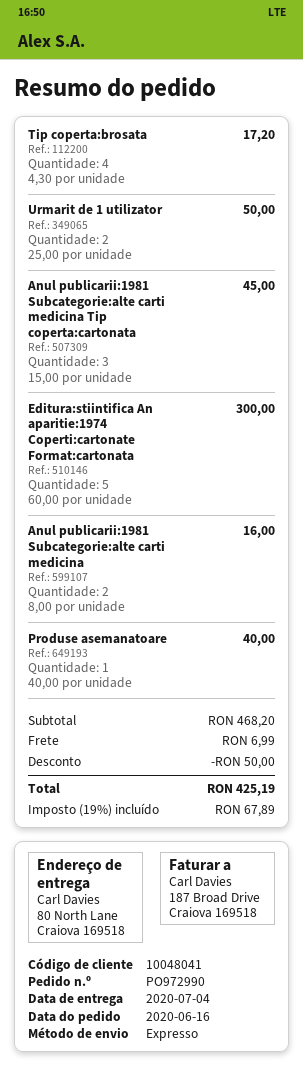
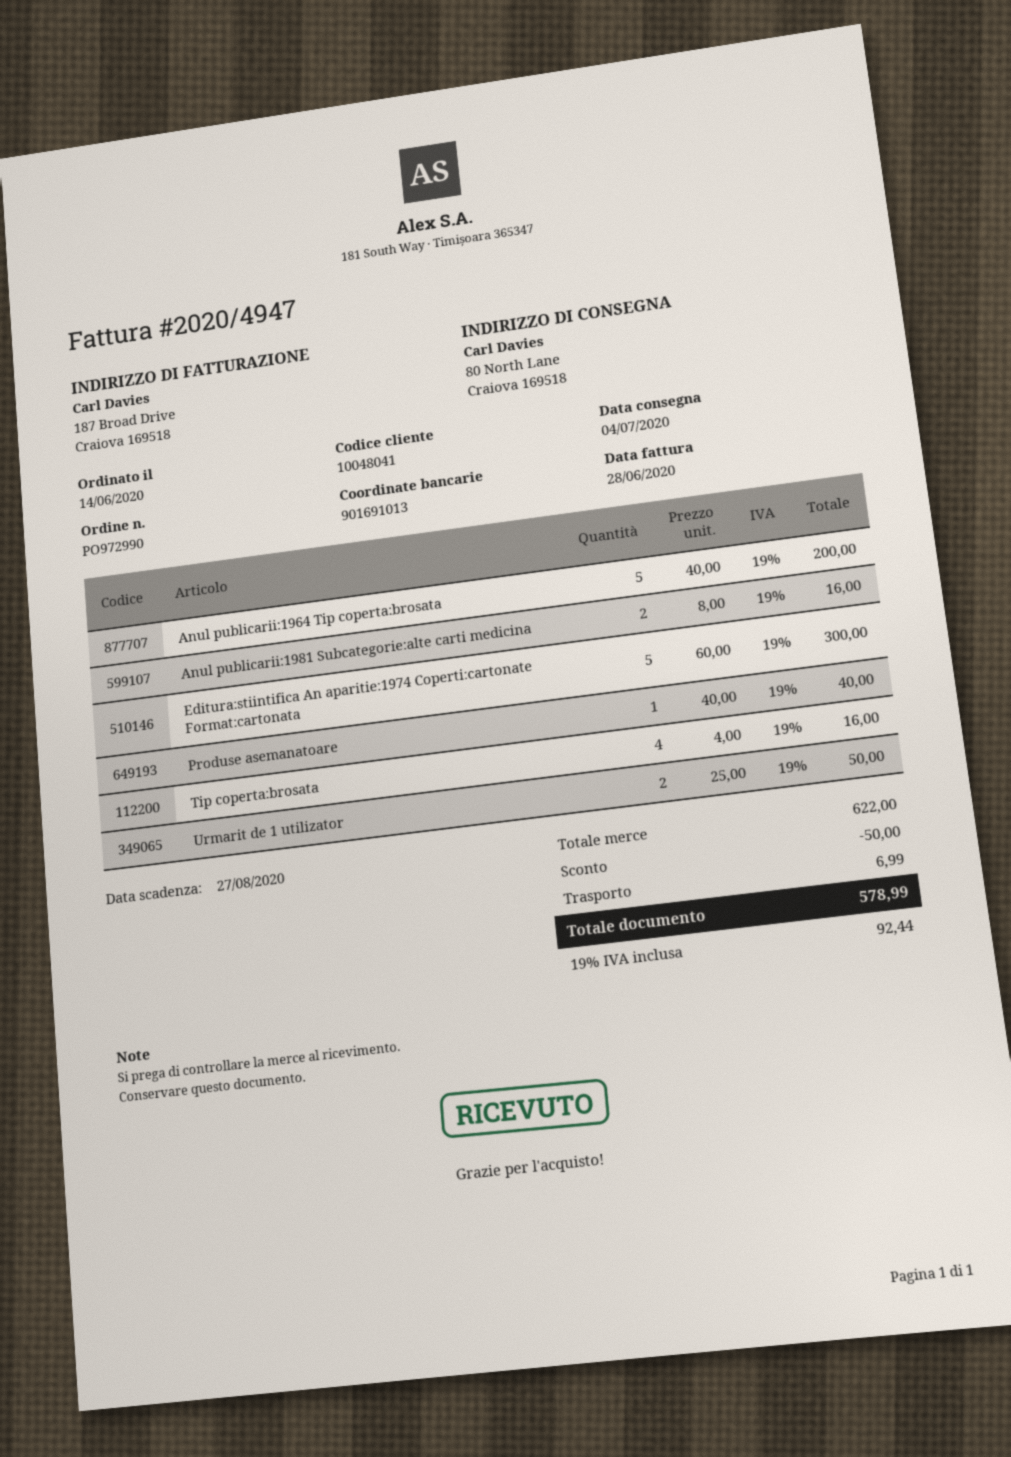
order date: 2020-06-16 -> 2020-06-14
Tip coperta:brosata: 4 x 4.30 = 17.20 -> 4 x 4.00 = 16.00
Anul publicarii:1981 Subcategorie:alte carti medicina Tip coperta:cartonata: 3 x 15.00 = 45.00 -> none
Anul publicarii:1964 Tip coperta:brosata: none -> 5 x 40.00 = 200.00
subtotal: 468.20 -> 622.00
tax: 19% = 67.89 -> 19% = 92.44
total: 425.19 -> 578.99

